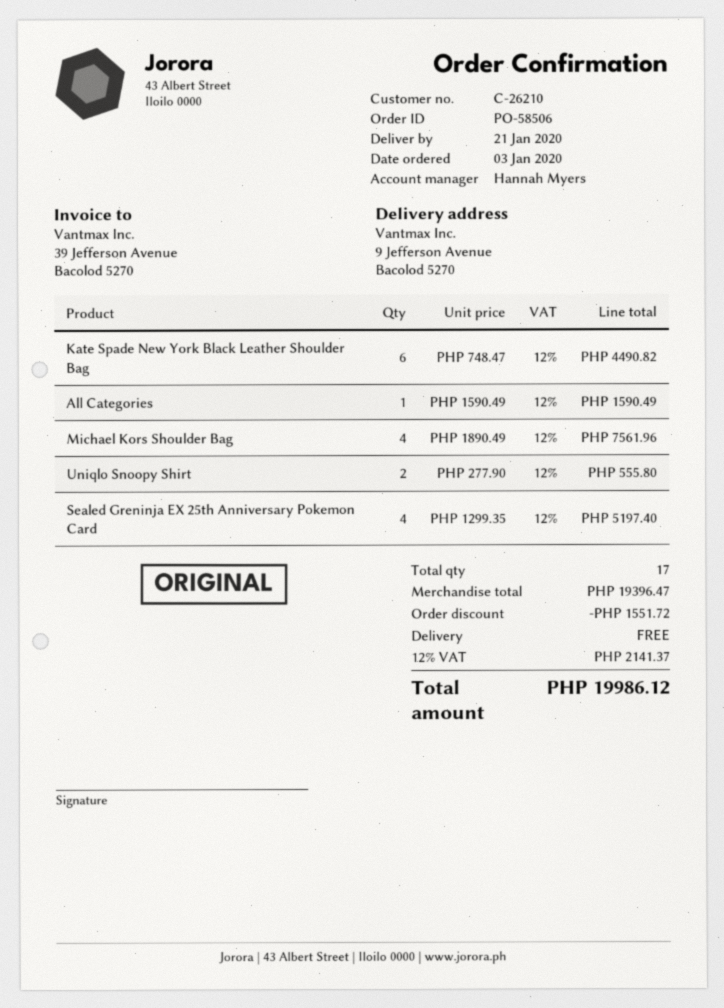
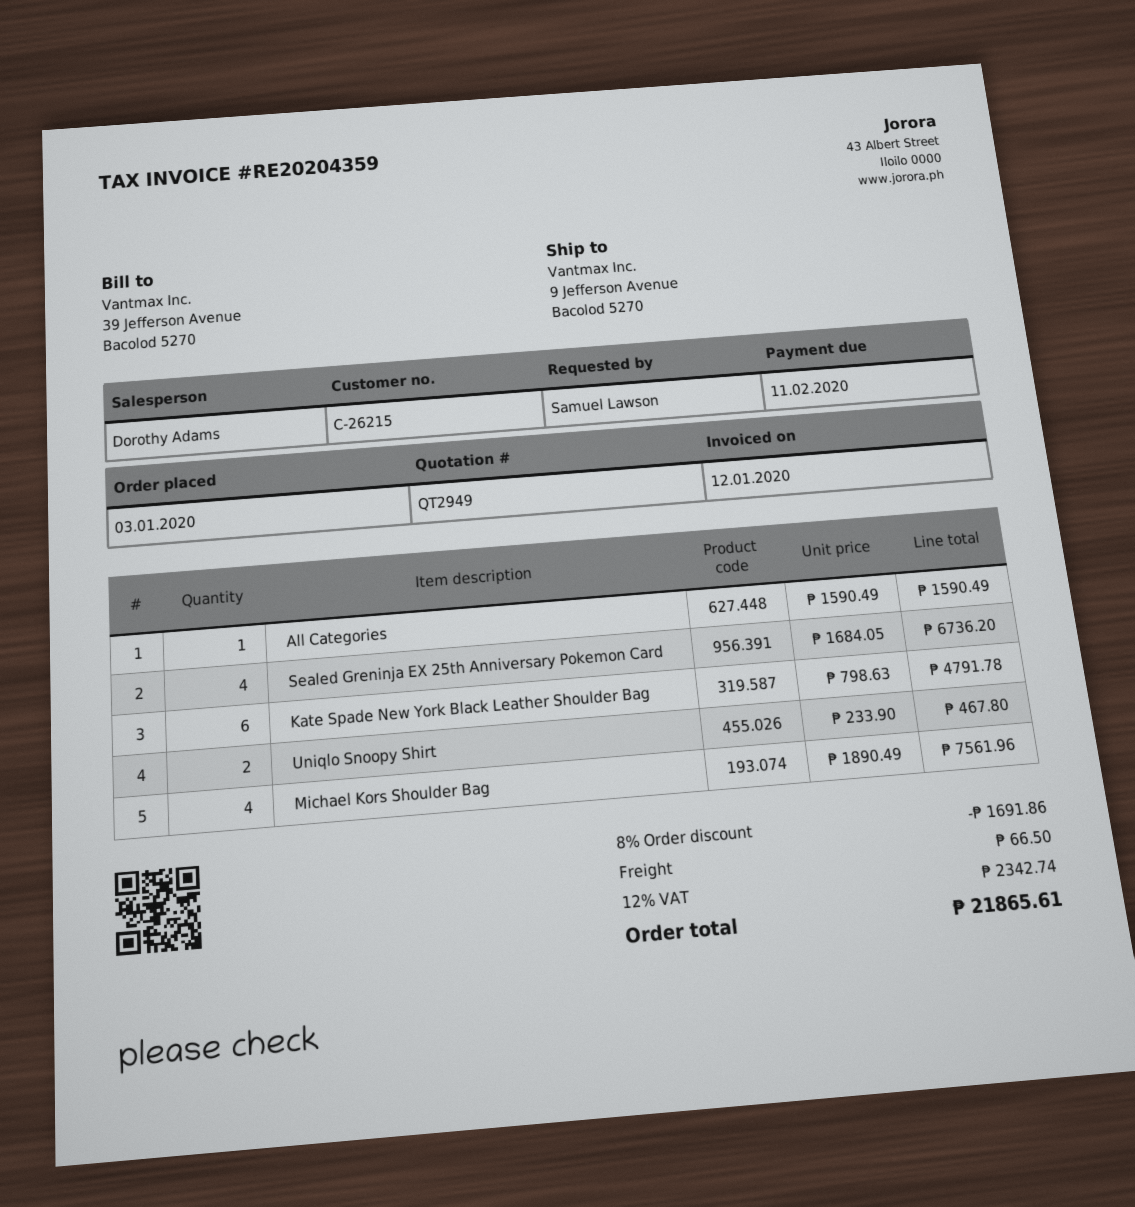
customer number: C-26210 -> C-26215
sales rep: Hannah Myers -> Dorothy Adams
Kate Spade New York Black Leather Shoulder Bag: 6 x 748.47 = 4490.82 -> 6 x 798.63 = 4791.78
Uniqlo Snoopy Shirt: 2 x 277.90 = 555.80 -> 2 x 233.90 = 467.80
Sealed Greninja EX 25th Anniversary Pokemon Card: 4 x 1299.35 = 5197.40 -> 4 x 1684.05 = 6736.20
discount: 1551.72 -> 1691.86
shipping: 0.00 -> 66.50
tax: 12% = 2141.37 -> 12% = 2342.74
total: 19986.12 -> 21865.61

